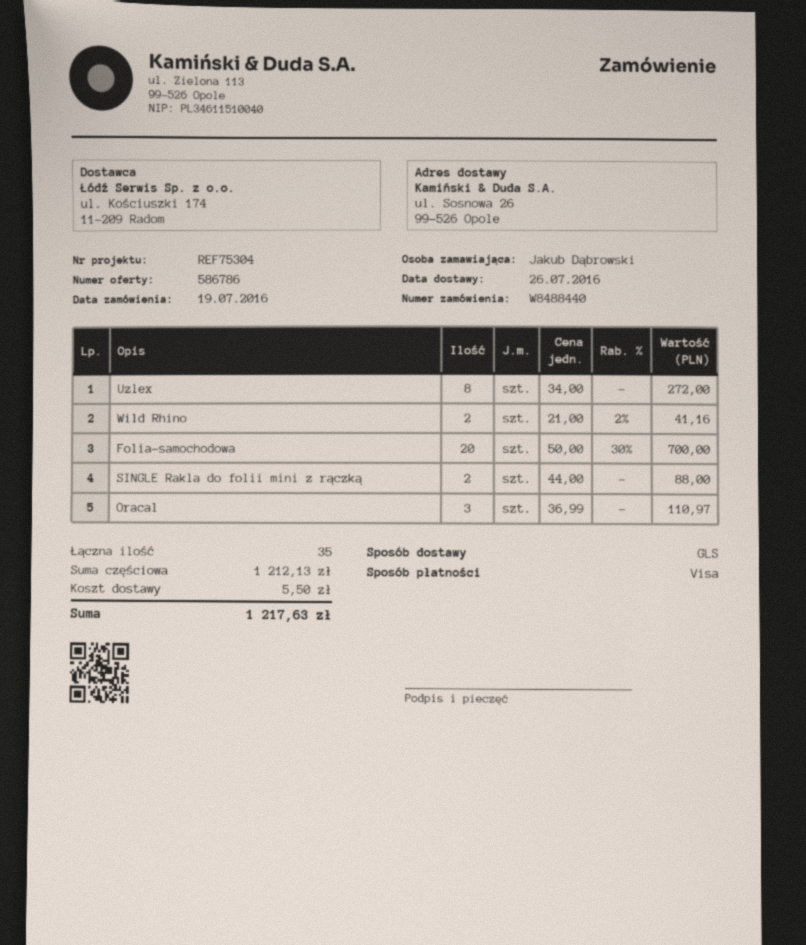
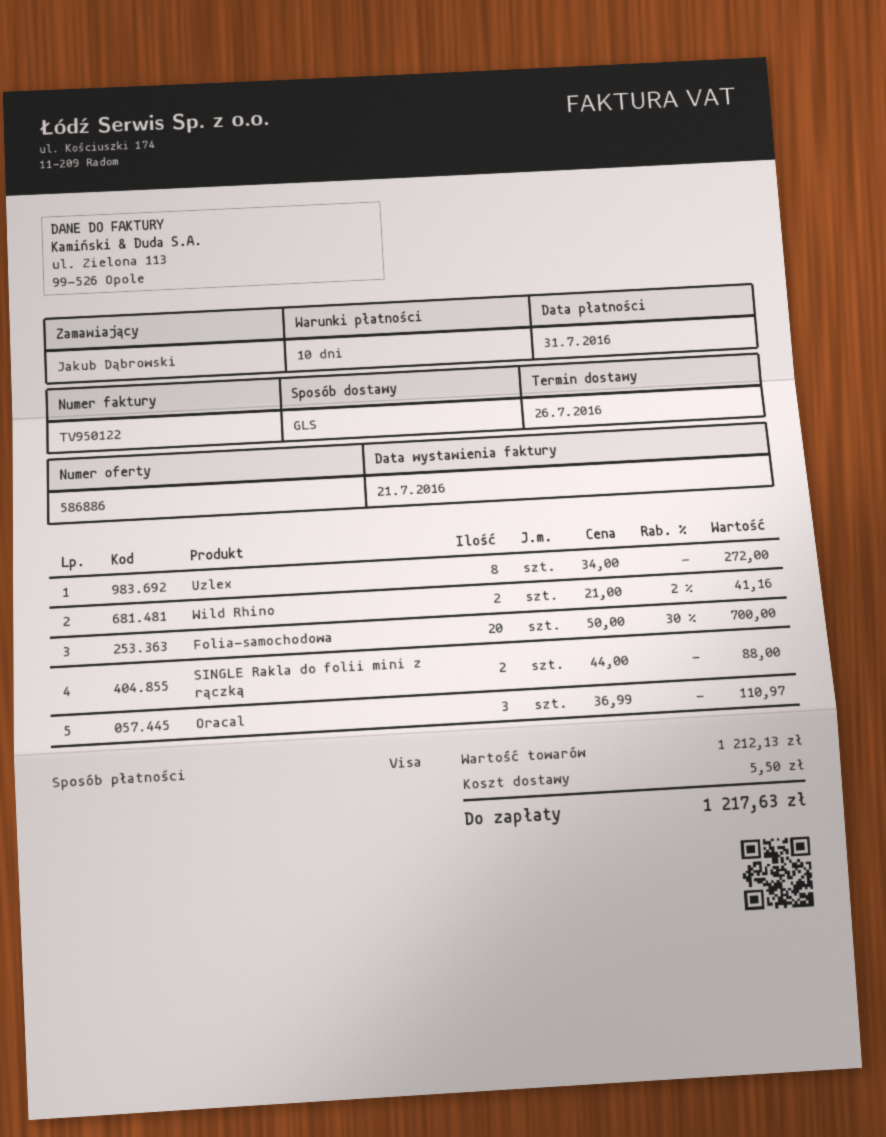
quote number: 586786 -> 586886

